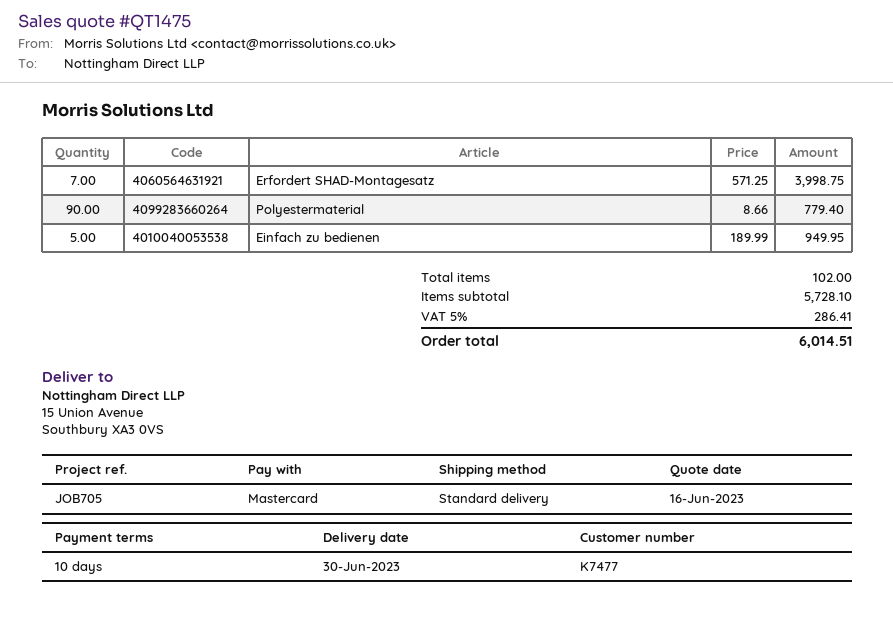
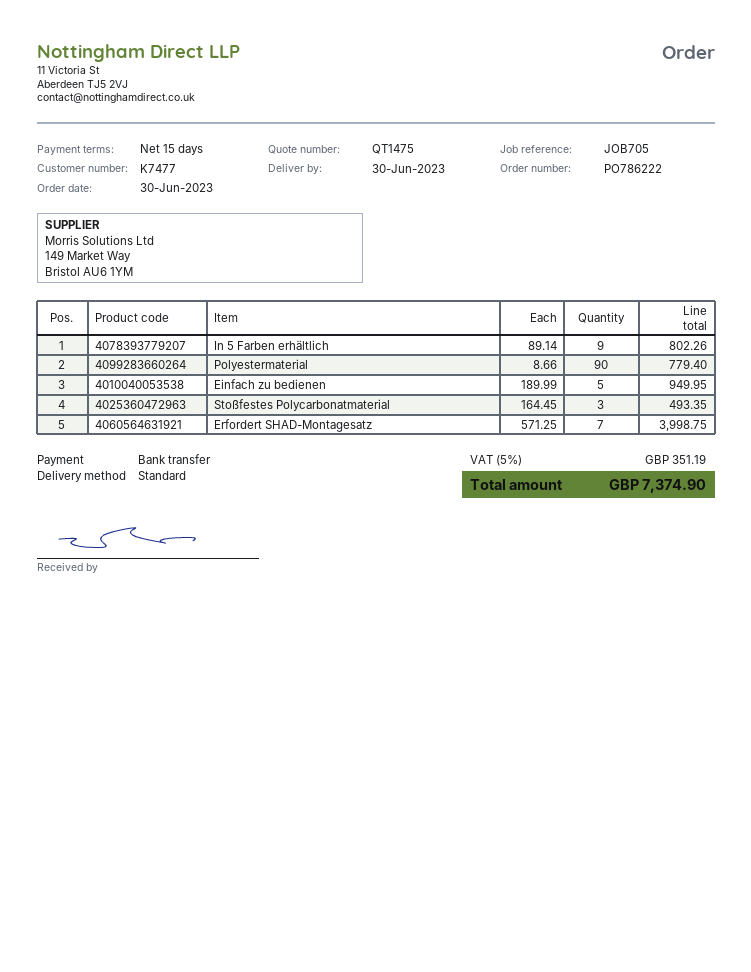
payment terms: 10 days -> 15 days
payment method: Mastercard -> bank transfer
In 5 Farben erhältlich: none -> 9 x 89.14 = 802.26
Stoßfestes Polycarbonatmaterial: none -> 3 x 164.45 = 493.35
tax: 5% = 286.41 -> 5% = 351.19
total: 6014.51 -> 7374.90

